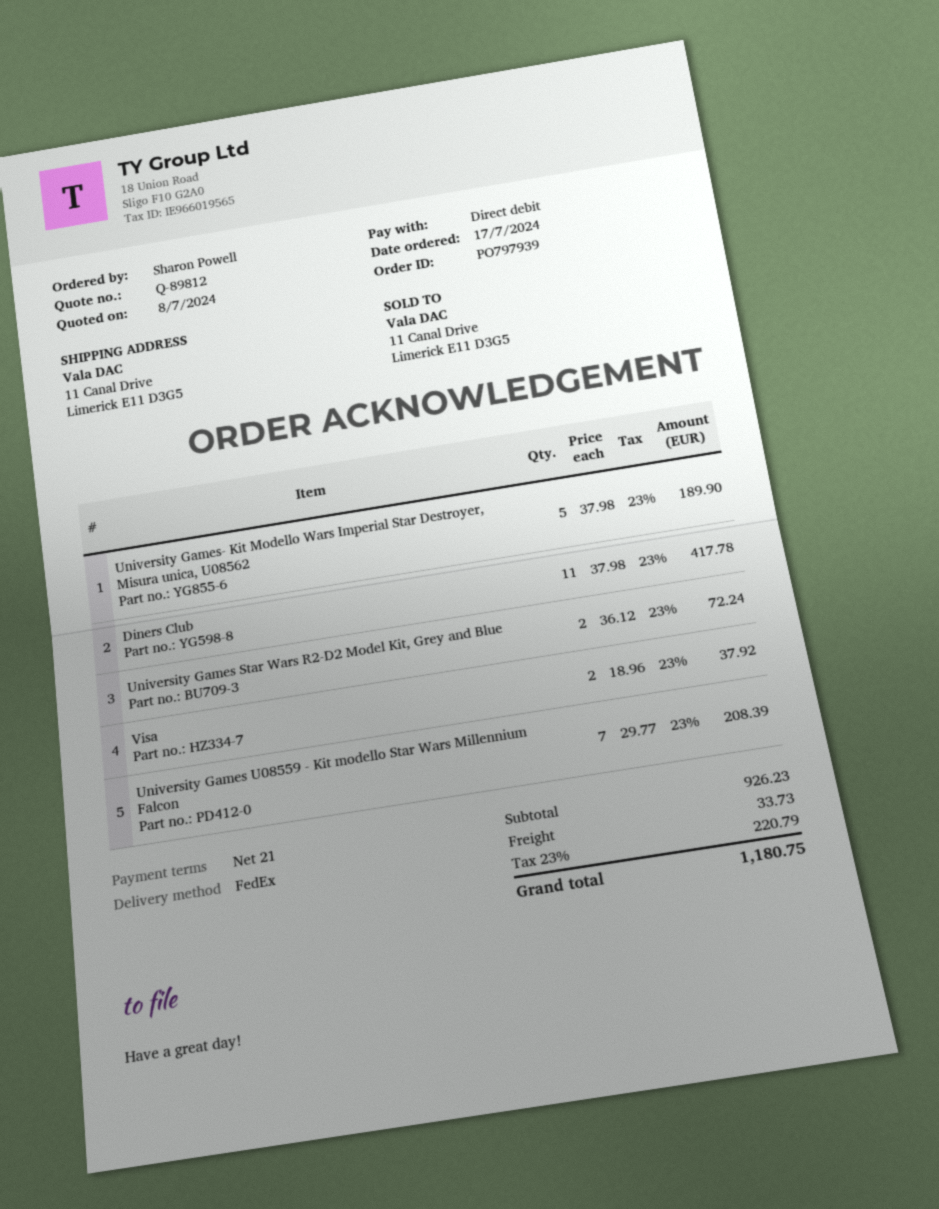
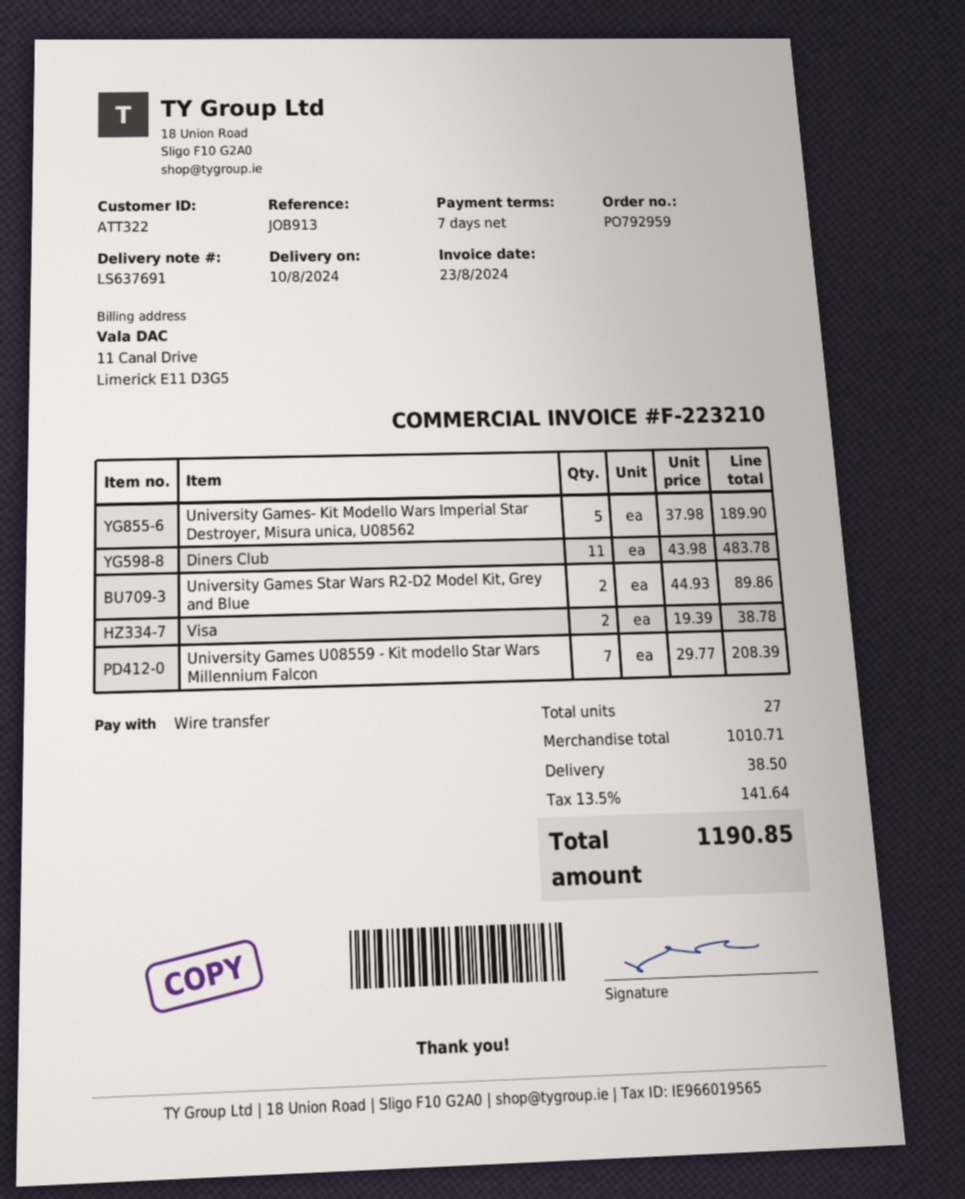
order number: PO797939 -> PO792959
payment terms: 21 days -> 7 days
payment method: direct debit -> bank transfer
Diners Club: 11 x 37.98 = 417.78 -> 11 x 43.98 = 483.78
University Games Star Wars R2-D2 Model Kit, Grey and Blue: 2 x 36.12 = 72.24 -> 2 x 44.93 = 89.86
Visa: 2 x 18.96 = 37.92 -> 2 x 19.39 = 38.78
subtotal: 926.23 -> 1010.71
shipping: 33.73 -> 38.50
tax: 23% = 220.79 -> 13.5% = 141.64
total: 1180.75 -> 1190.85

